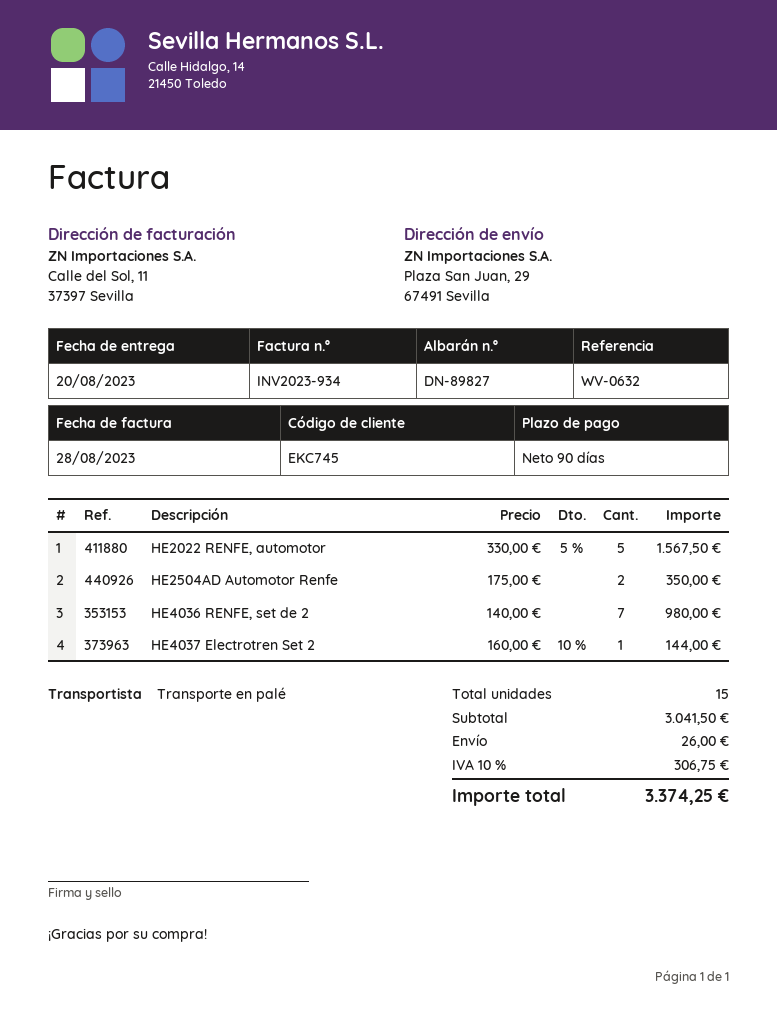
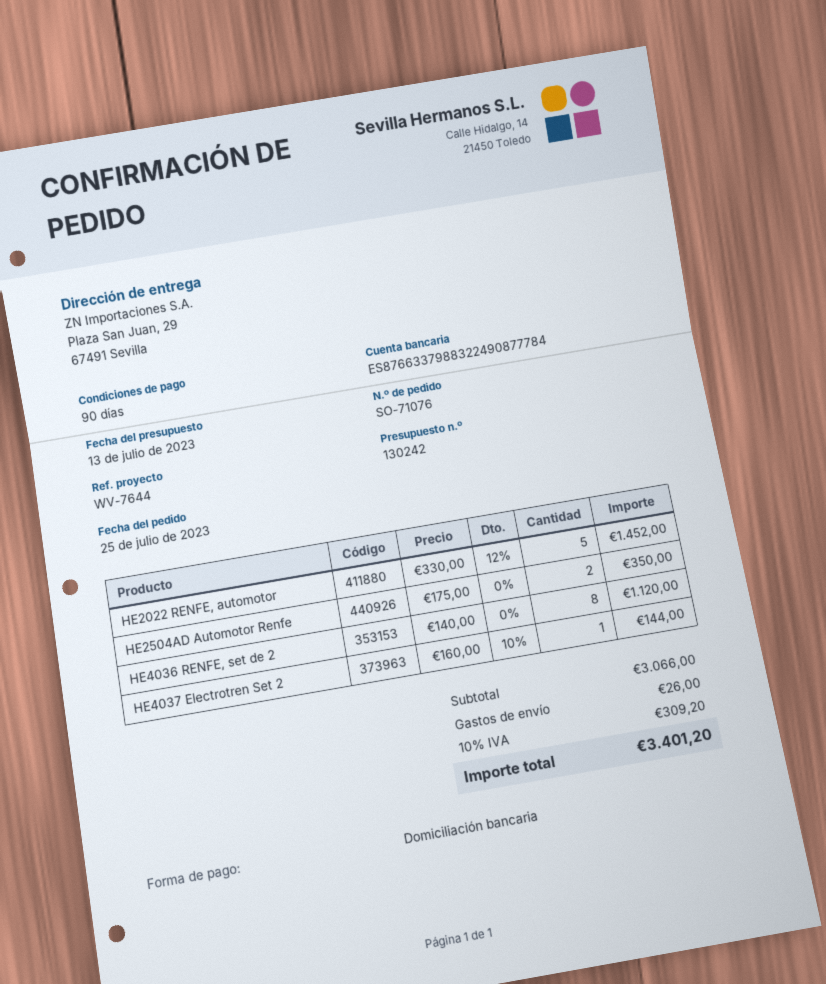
reference: WV-0632 -> WV-7644
HE2022 RENFE, automotor: 5 x 330.00 - 5% = 1567.50 -> 5 x 330.00 - 12% = 1452.00
HE4036 RENFE, set de 2: 7 x 140.00 = 980.00 -> 8 x 140.00 = 1120.00
subtotal: 3041.50 -> 3066.00
tax: 10% = 306.75 -> 10% = 309.20
total: 3374.25 -> 3401.20

